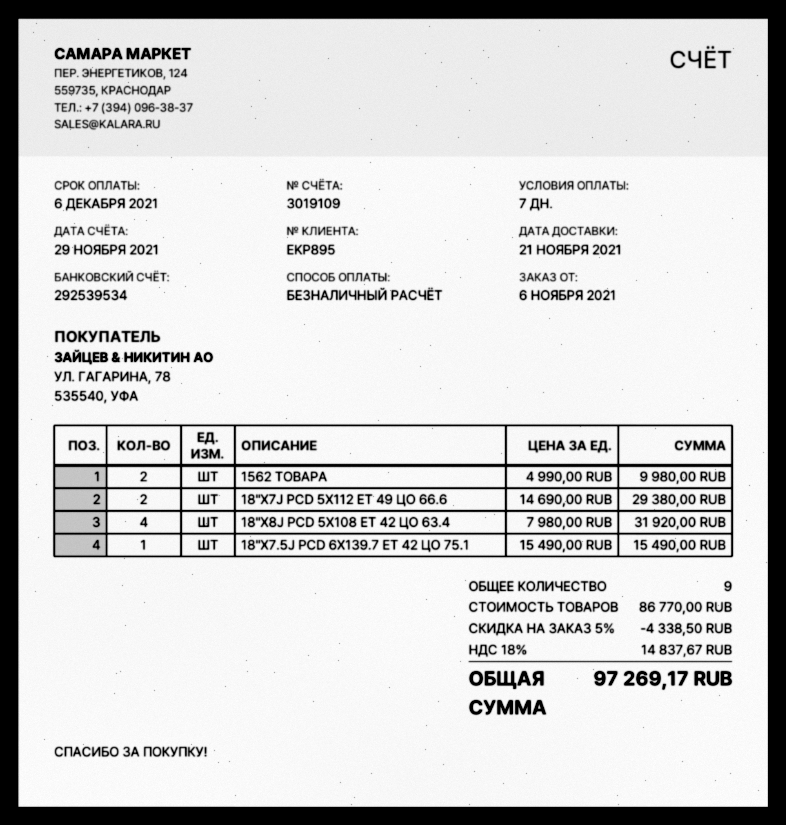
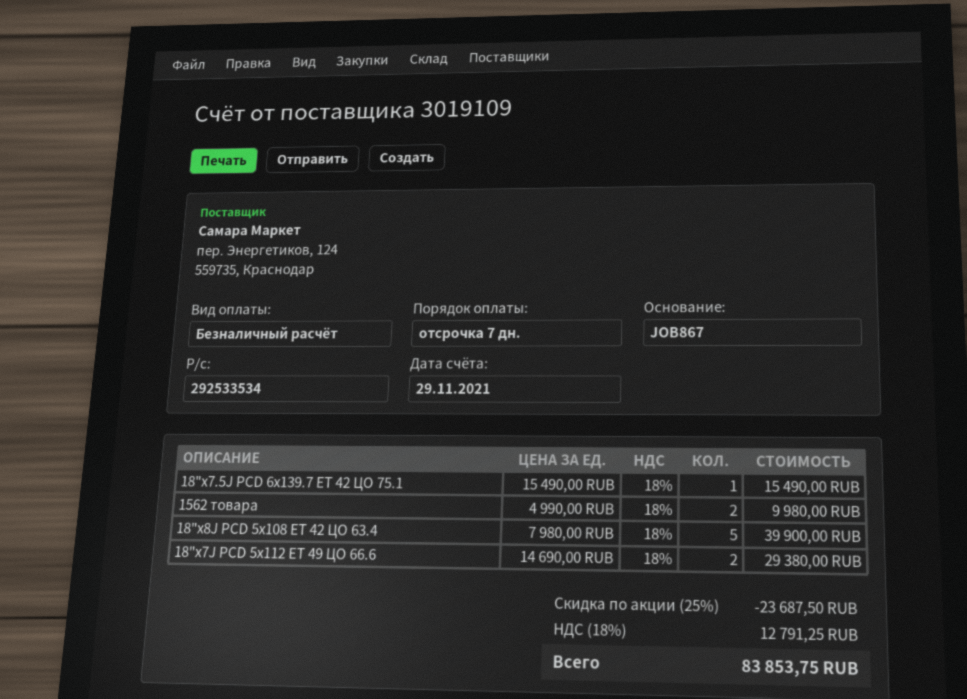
bank account: 292539534 -> 292533534
18"X8J PCD 5X108 ЕТ 42 ЦО 63.4: 4 x 7980.00 = 31920.00 -> 5 x 7980.00 = 39900.00
discount: 5% = 4338.50 -> 25% = 23687.50
tax: 18% = 14837.67 -> 18% = 12791.25
total: 97269.17 -> 83853.75

